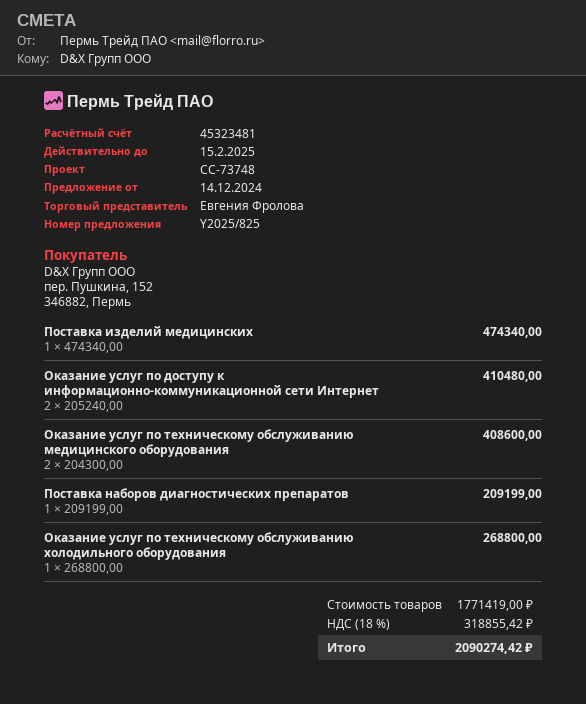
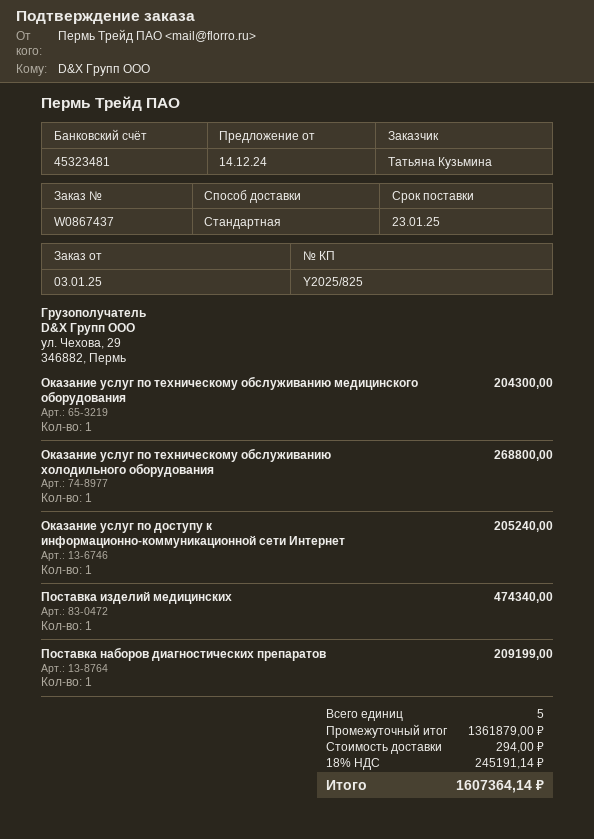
Оказание услуг по доступу к информационно-коммуникационной сети Интернет: 2 for 410480.00 -> 1 for 205240.00
Оказание услуг по техническому обслуживанию медицинского оборудования: 2 for 408600.00 -> 1 for 204300.00
subtotal: 1771419.00 -> 1361879.00
shipping: none -> 294.00
tax: 18% = 318855.42 -> 18% = 245191.14
total: 2090274.42 -> 1607364.14

